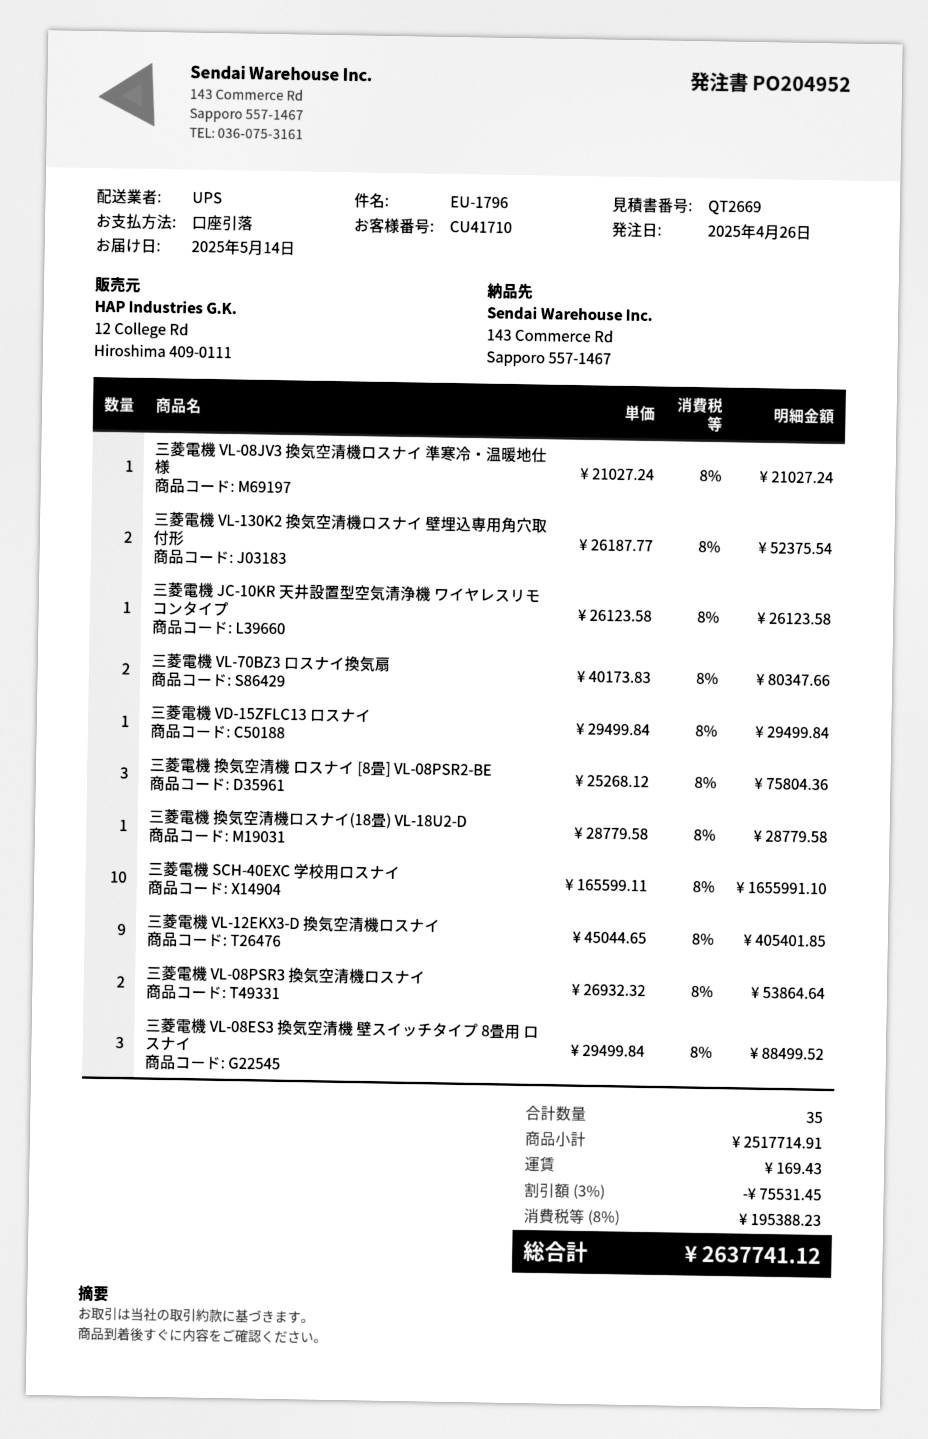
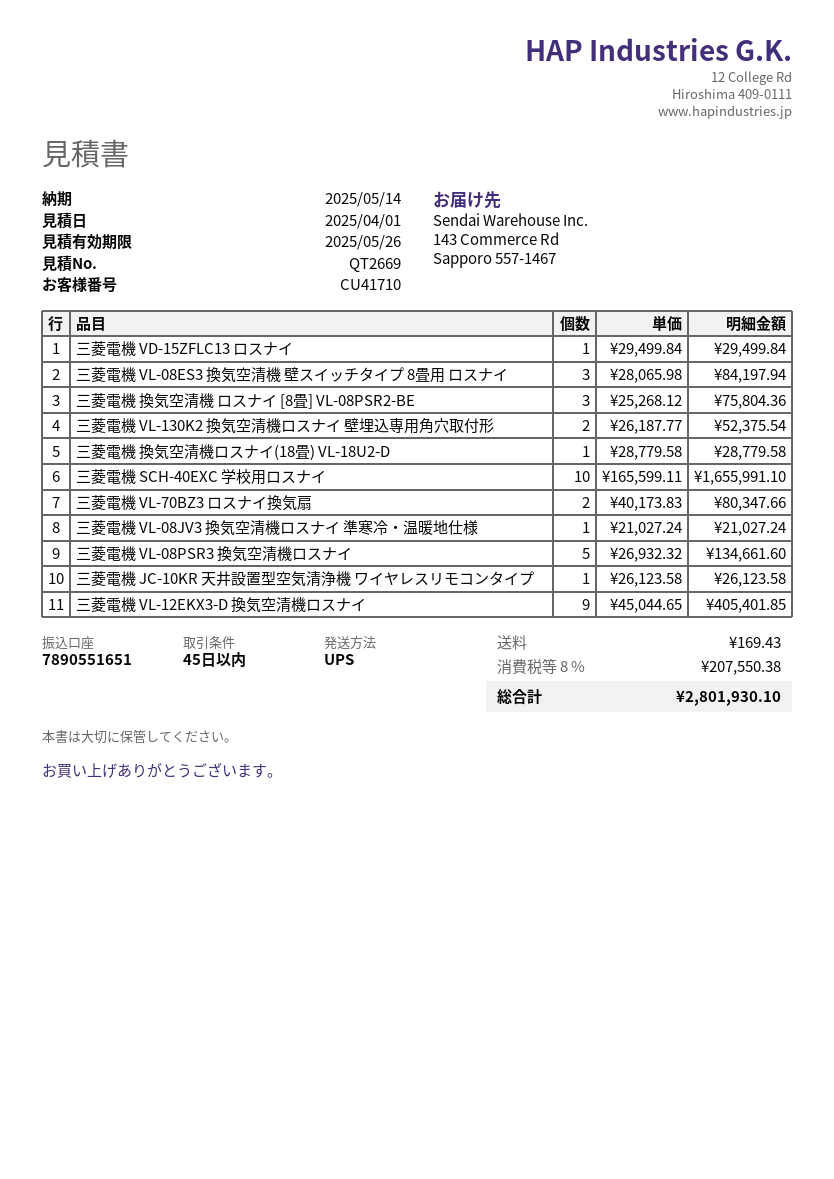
三菱電機 VL-08PSR3 換気空清機ロスナイ: 2 x 26932.32 = 53864.64 -> 5 x 26932.32 = 134661.60
三菱電機 VL-08ES3 換気空清機 壁スイッチタイプ 8畳用 ロスナイ: 3 x 29499.84 = 88499.52 -> 3 x 28065.98 = 84197.94
discount: 3% = 75531.45 -> none
tax: 8% = 195388.23 -> 8% = 207550.38
total: 2637741.12 -> 2801930.10

